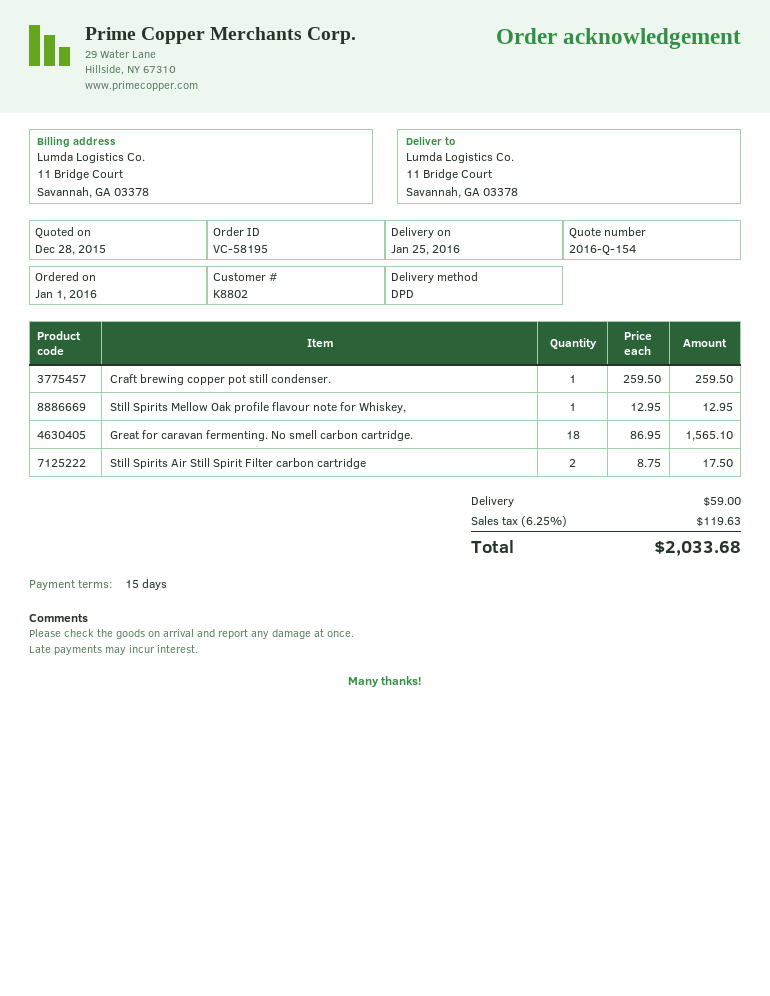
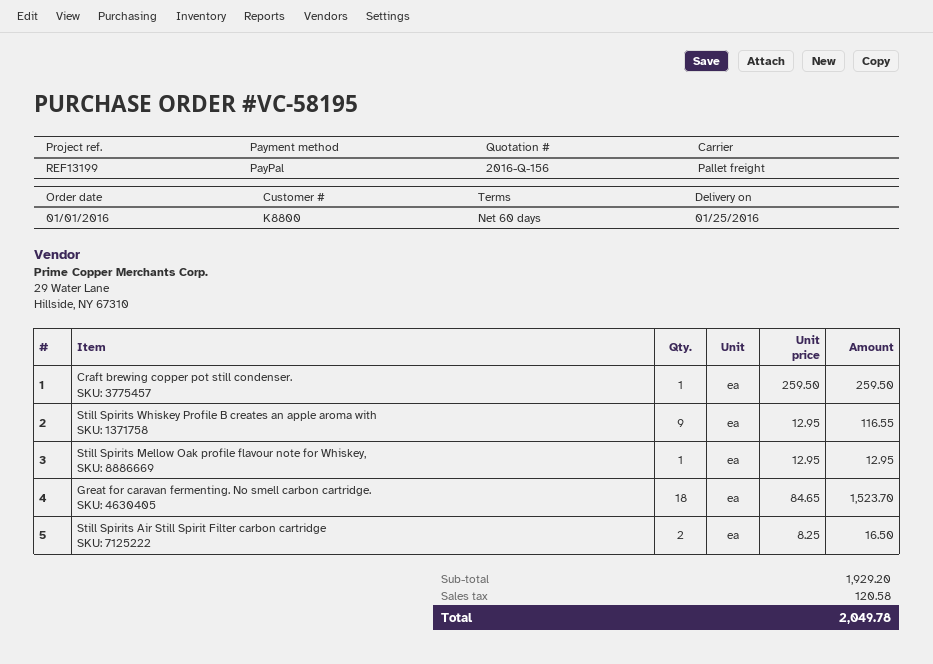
quote number: 2016-Q-154 -> 2016-Q-156
payment terms: 15 days -> 60 days
customer number: K8802 -> K8800
shipping method: DPD -> pallet freight
Great for caravan fermenting. No smell carbon cartridge.: 18 x 86.95 = 1565.10 -> 18 x 84.65 = 1523.70
Still Spirits Air Still Spirit Filter carbon cartridge: 2 x 8.75 = 17.50 -> 2 x 8.25 = 16.50
Still Spirits Whiskey Profile B creates an apple aroma with: none -> 9 x 12.95 = 116.55
shipping: 59.00 -> none
tax: 119.63 -> 120.58
total: 2033.68 -> 2049.78

